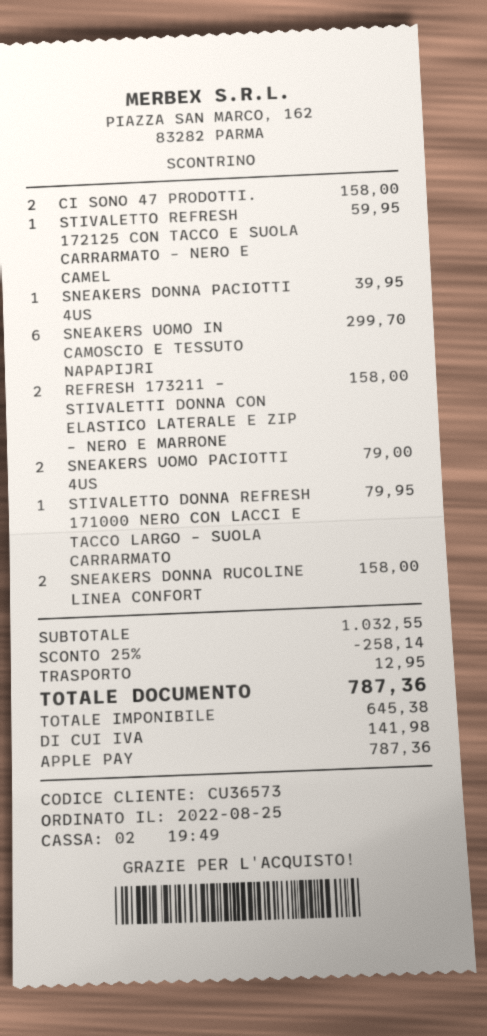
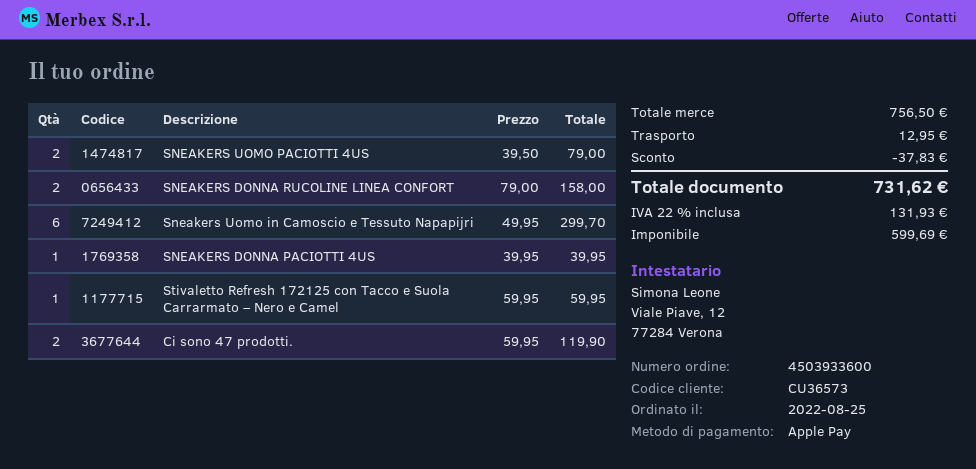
CI SONO 47 PRODOTTI.: 2 for 158.00 -> 2 for 119.90
REFRESH 173211 – STIVALETTI DONNA CON ELASTICO LATERALE E ZIP – NERO E MARRONE: 2 for 158.00 -> none
STIVALETTO DONNA REFRESH 171000 NERO CON LACCI E TACCO LARGO – SUOLA CARRARMATO: 1 for 79.95 -> none
subtotal: 1032.55 -> 756.50
discount: 258.14 -> 37.83
net: 645.38 -> 599.69
tax: 141.98 -> 131.93
total: 787.36 -> 731.62

